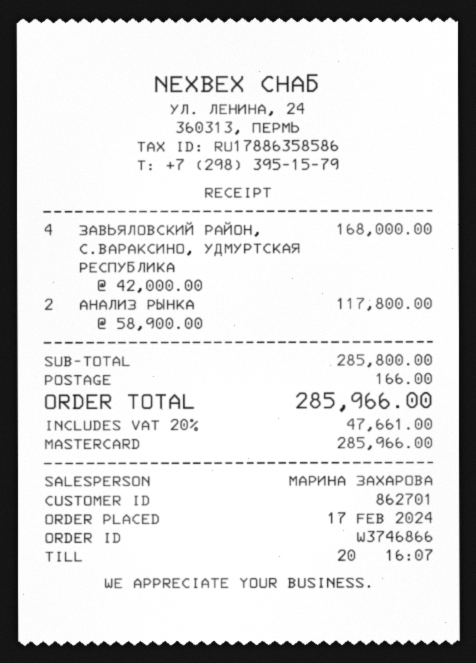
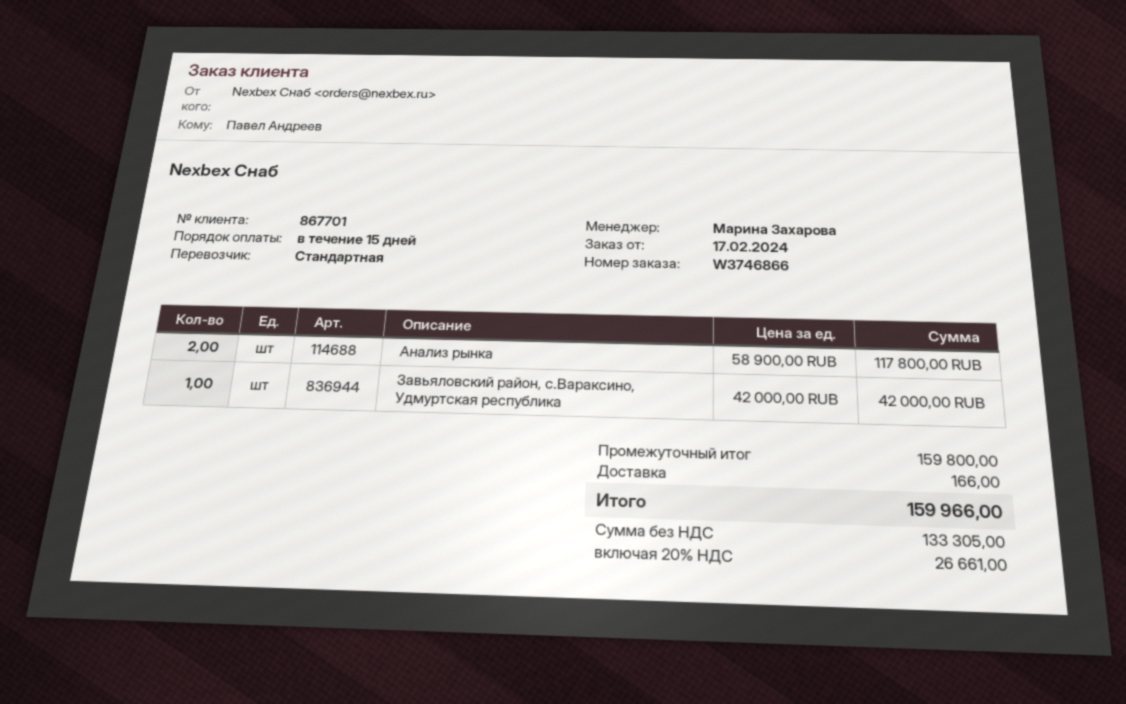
customer number: 862701 -> 867701
ЗАВЬЯЛОВСКИЙ РАЙОН, С.ВАРАКСИНО, УДМУРТСКАЯ РЕСПУБЛИКА: 4 x 42000.00 = 168000.00 -> 1 x 42000.00 = 42000.00
subtotal: 285800.00 -> 159800.00
tax: 20% = 47661.00 -> 20% = 26661.00
total: 285966.00 -> 159966.00

